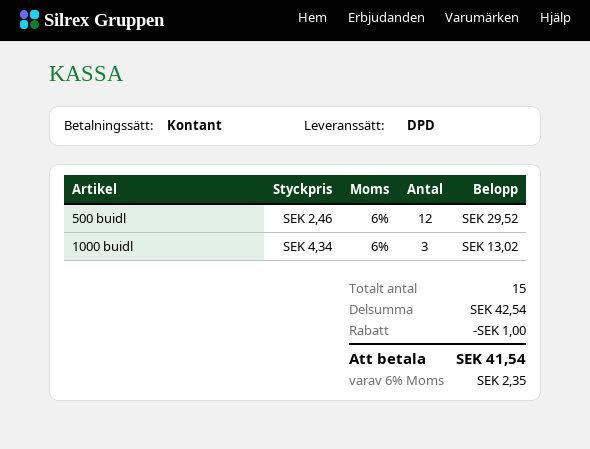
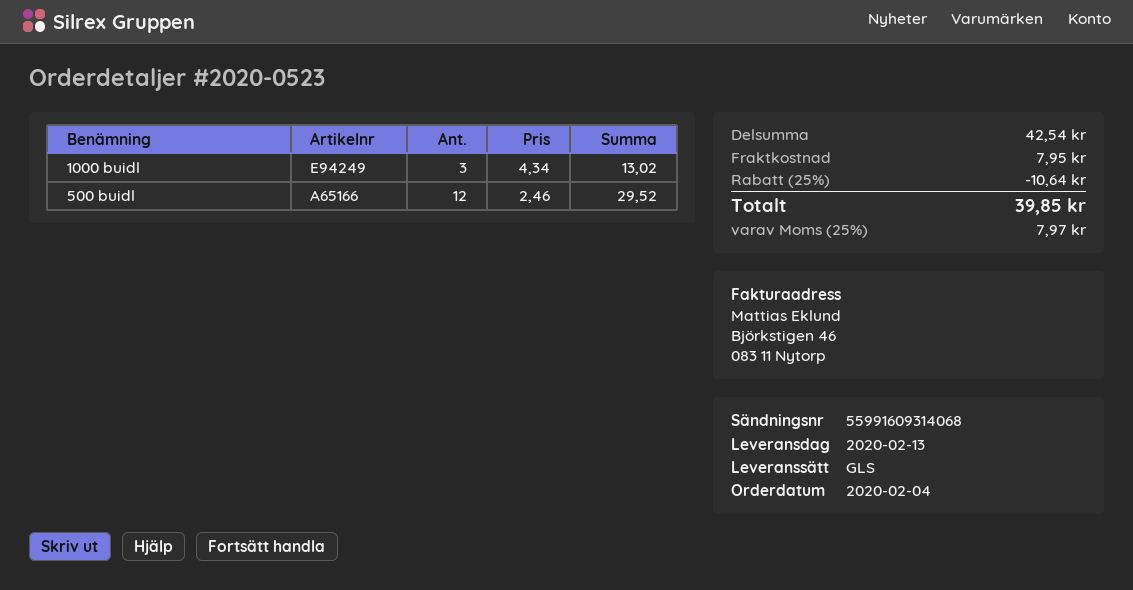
shipping method: DPD -> GLS
discount: 1.00 -> 10.64
shipping: none -> 7.95
tax: 6% = 2.35 -> 25% = 7.97
total: 41.54 -> 39.85

